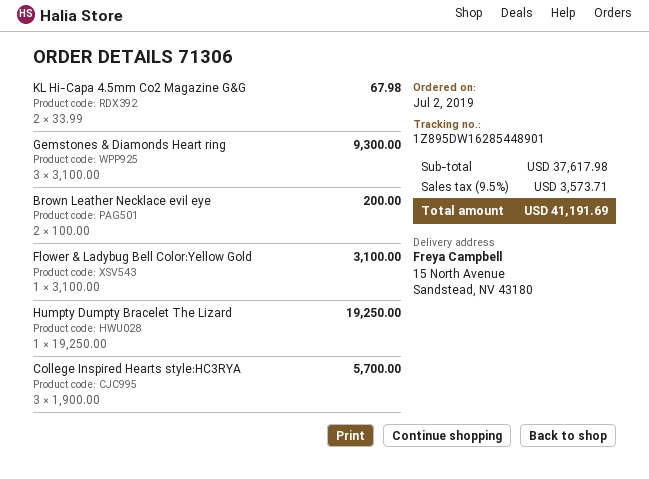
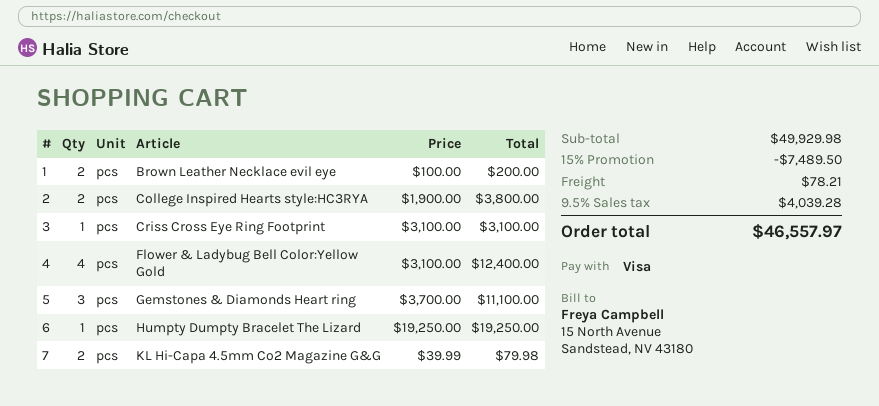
KL Hi-Capa 4.5mm Co2 Magazine G&G: 2 x 33.99 = 67.98 -> 2 x 39.99 = 79.98
Gemstones & Diamonds Heart ring: 3 x 3100.00 = 9300.00 -> 3 x 3700.00 = 11100.00
Flower & Ladybug Bell Color:Yellow Gold: 1 x 3100.00 = 3100.00 -> 4 x 3100.00 = 12400.00
College Inspired Hearts style:HC3RYA: 3 x 1900.00 = 5700.00 -> 2 x 1900.00 = 3800.00
Criss Cross Eye Ring Footprint: none -> 1 x 3100.00 = 3100.00
subtotal: 37617.98 -> 49929.98
discount: none -> 15% = 7489.50
shipping: none -> 78.21
tax: 9.5% = 3573.71 -> 9.5% = 4039.28
total: 41191.69 -> 46557.97

